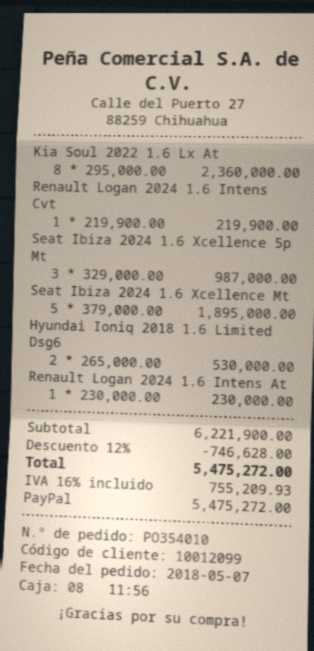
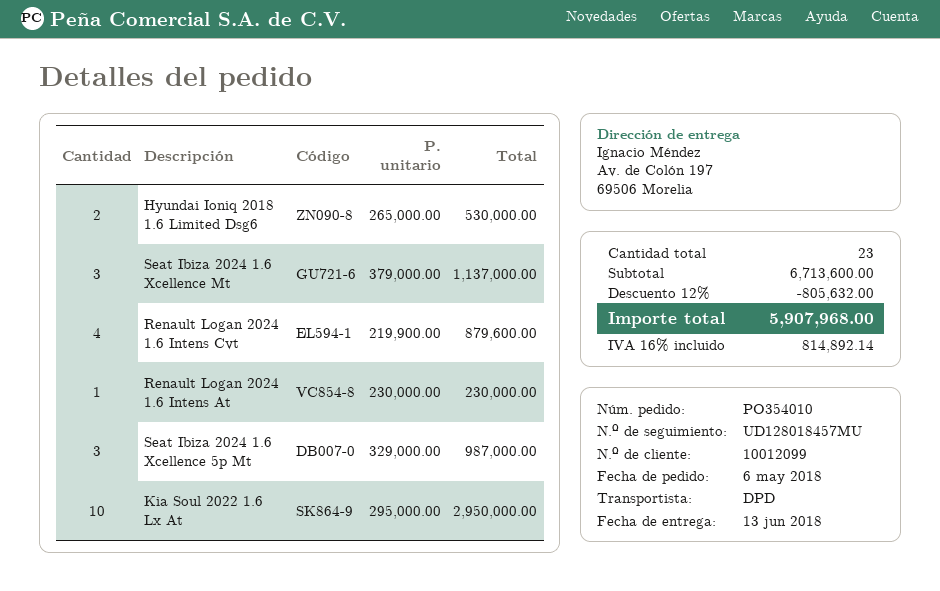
order date: 2018-05-07 -> 2018-05-06
Kia Soul 2022 1.6 Lx At: 8 x 295000.00 = 2360000.00 -> 10 x 295000.00 = 2950000.00
Renault Logan 2024 1.6 Intens Cvt: 1 x 219900.00 = 219900.00 -> 4 x 219900.00 = 879600.00
Seat Ibiza 2024 1.6 Xcellence Mt: 5 x 379000.00 = 1895000.00 -> 3 x 379000.00 = 1137000.00
subtotal: 6221900.00 -> 6713600.00
discount: 12% = 746628.00 -> 12% = 805632.00
tax: 16% = 755209.93 -> 16% = 814892.14
total: 5475272.00 -> 5907968.00

